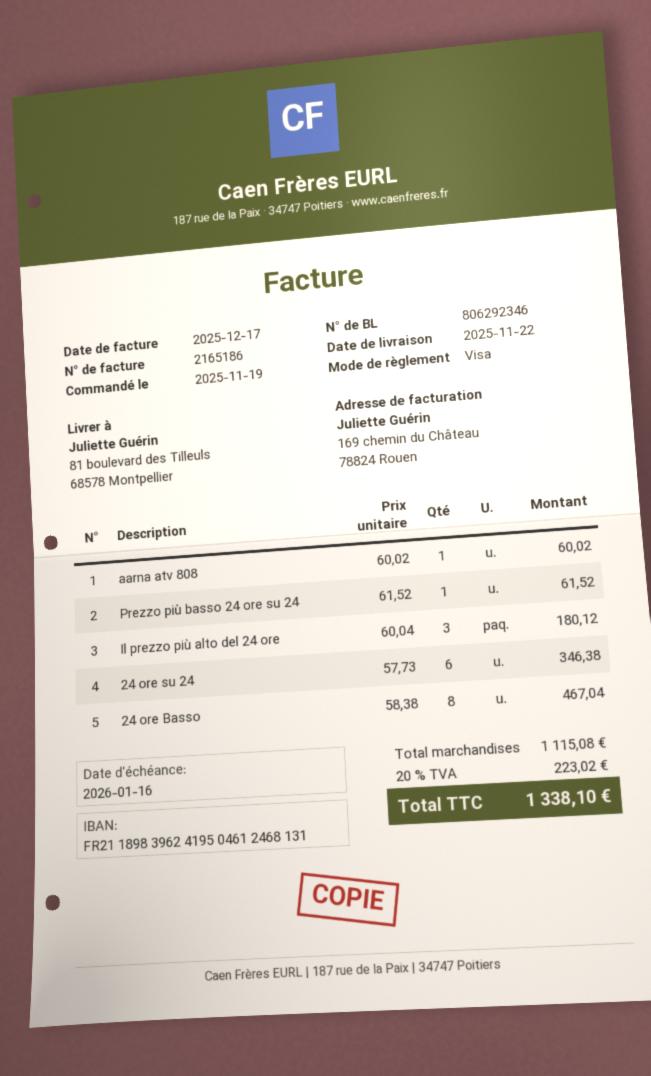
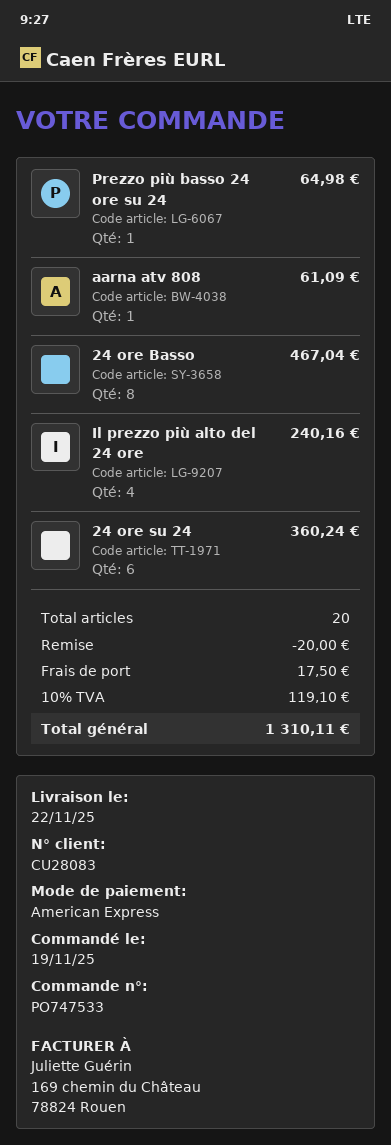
payment method: Visa -> American Express
aarna atv 808: 1 for 60.02 -> 1 for 61.09
Prezzo più basso 24 ore su 24: 1 for 61.52 -> 1 for 64.98
Il prezzo più alto del 24 ore: 3 for 180.12 -> 4 for 240.16
24 ore su 24: 6 for 346.38 -> 6 for 360.24
discount: none -> 20.00
shipping: none -> 17.50
tax: 20% = 223.02 -> 10% = 119.10
total: 1338.10 -> 1310.11

